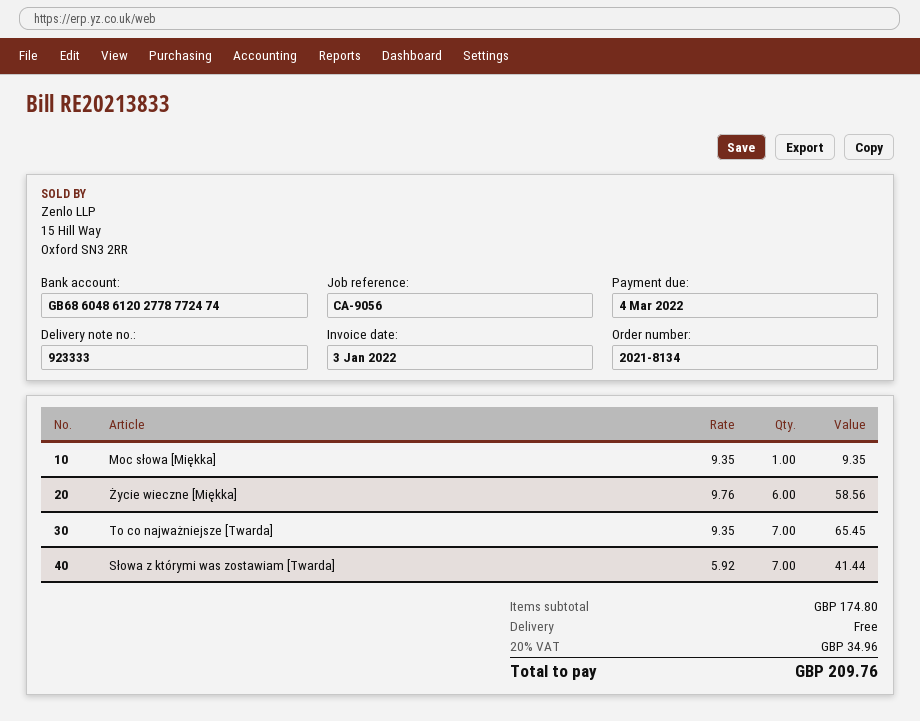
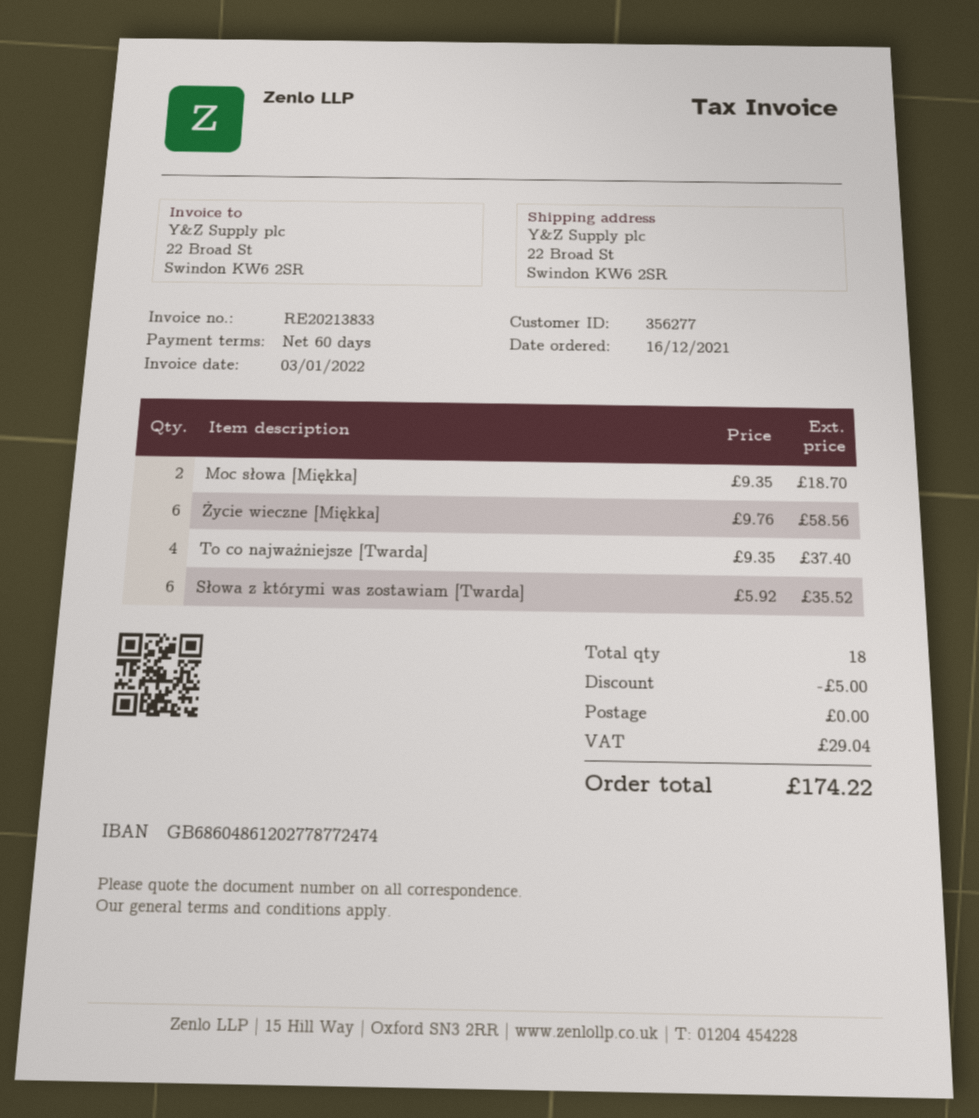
Moc słowa [Miękka]: 1 x 9.35 = 9.35 -> 2 x 9.35 = 18.70
To co najważniejsze [Twarda]: 7 x 9.35 = 65.45 -> 4 x 9.35 = 37.40
Słowa z którymi was zostawiam [Twarda]: 7 x 5.92 = 41.44 -> 6 x 5.92 = 35.52
discount: none -> 5.00
tax: 34.96 -> 29.04
total: 209.76 -> 174.22

